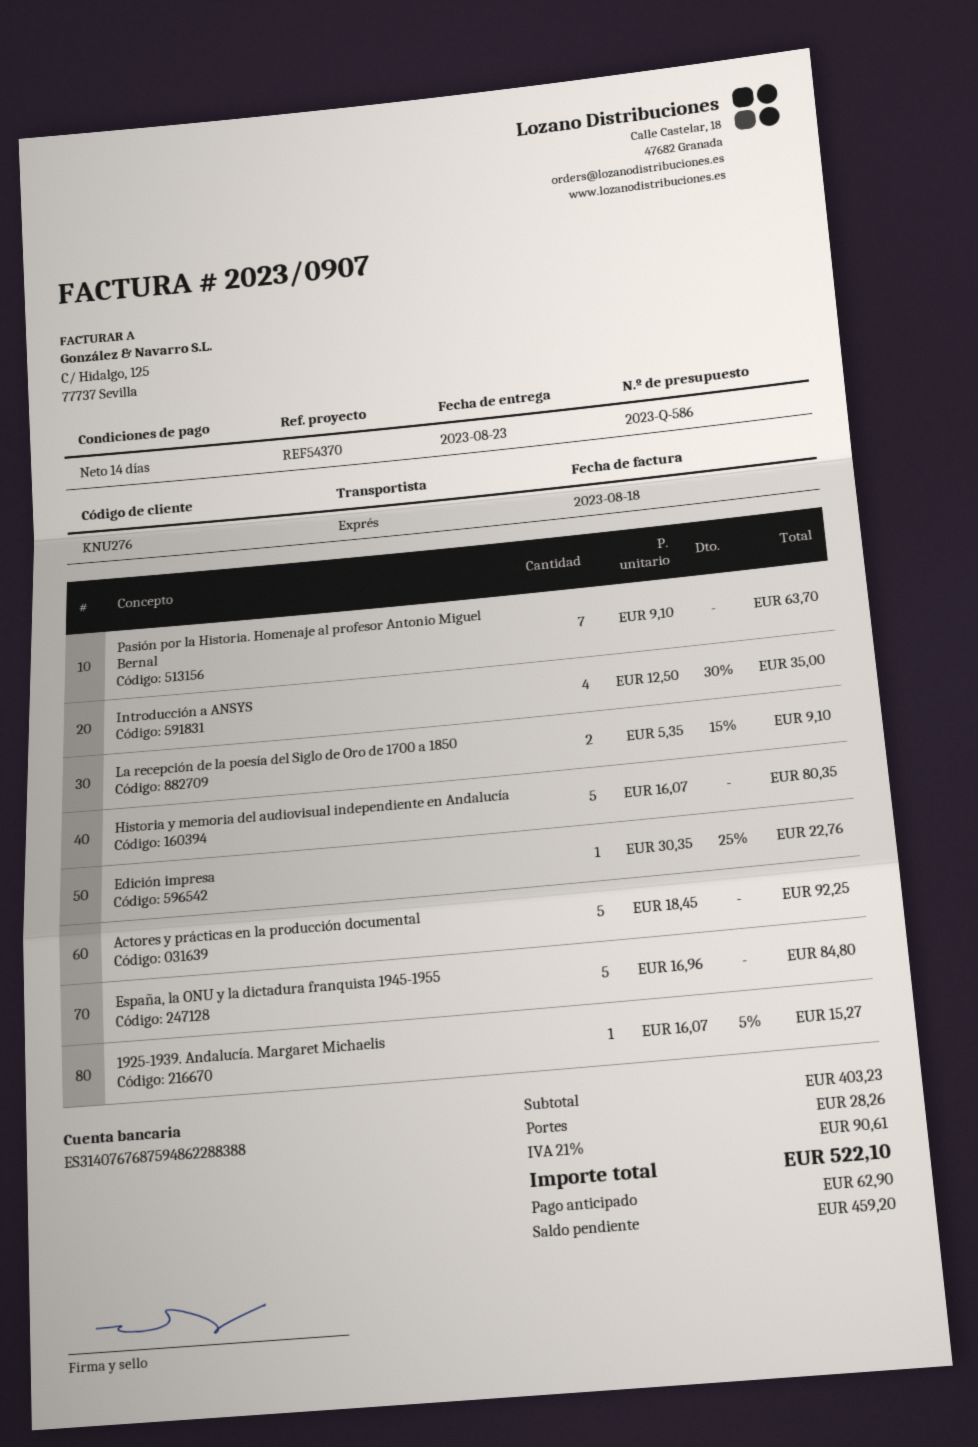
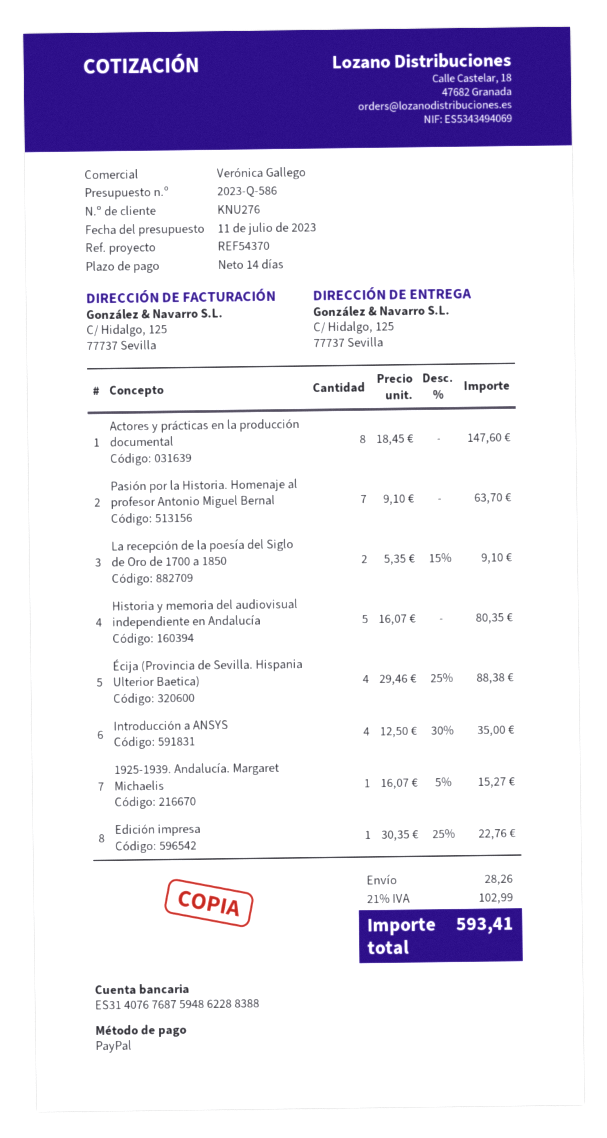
Actores y prácticas en la producción documental: 5 x 18.45 = 92.25 -> 8 x 18.45 = 147.60
España, la ONU y la dictadura franquista 1945-1955: 5 x 16.96 = 84.80 -> none
Écija (Provincia de Sevilla. Hispania Ulterior Baetica): none -> 4 x 29.46 - 25% = 88.38
tax: 21% = 90.61 -> 21% = 102.99
total: 522.10 -> 593.41

